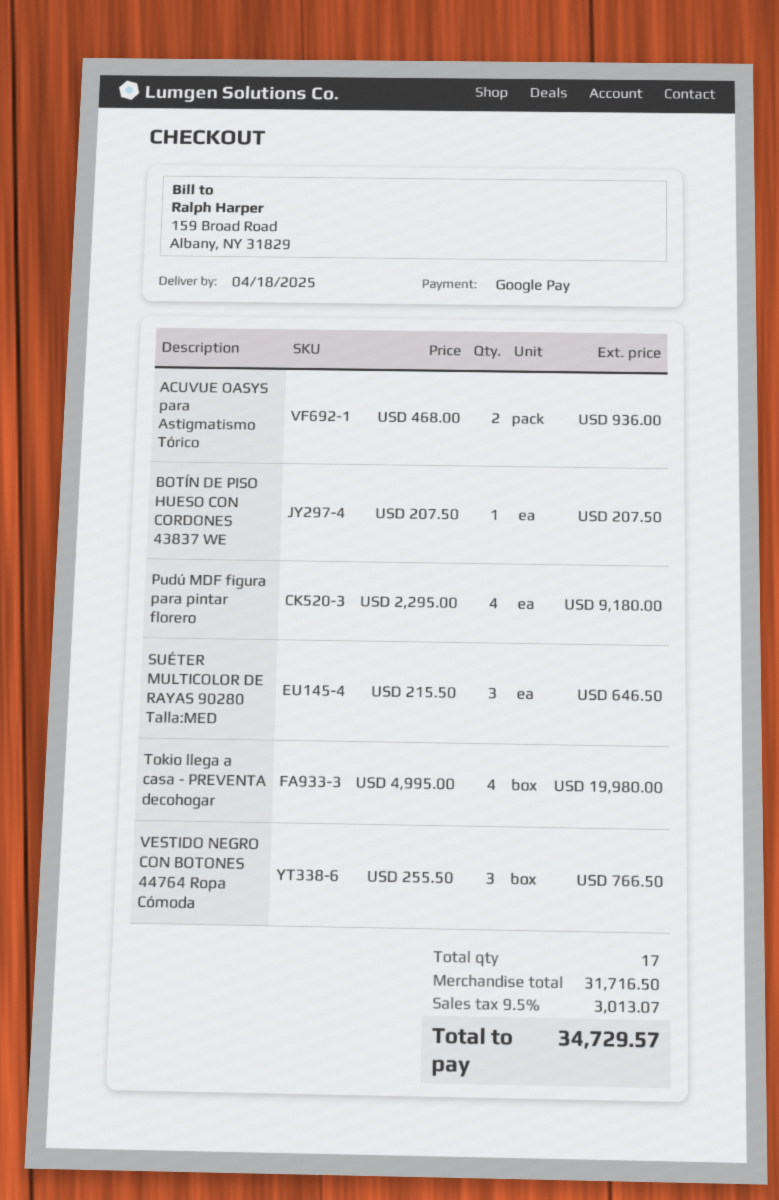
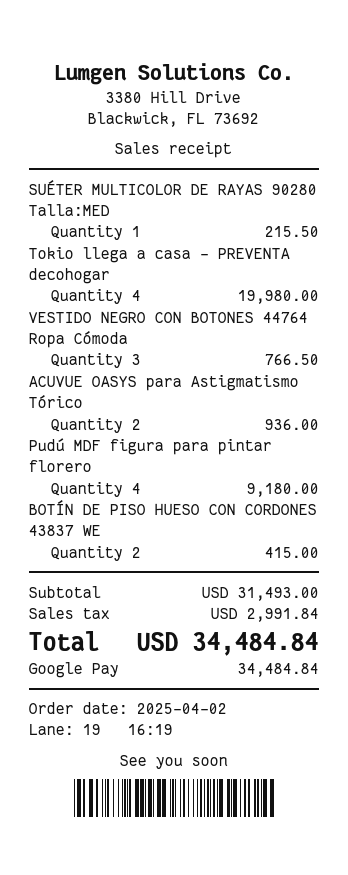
BOTÍN DE PISO HUESO CON CORDONES 43837 WE: 1 for 207.50 -> 2 for 415.00
SUÉTER MULTICOLOR DE RAYAS 90280 Talla:MED: 3 for 646.50 -> 1 for 215.50
subtotal: 31716.50 -> 31493.00
tax: 3013.07 -> 2991.84
total: 34729.57 -> 34484.84

